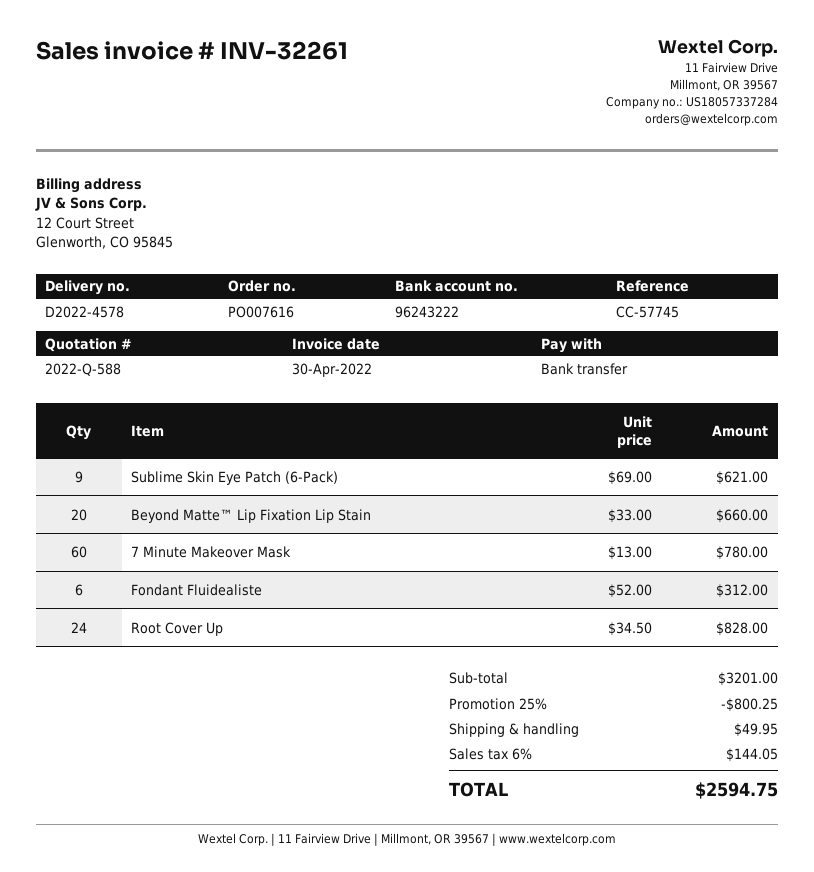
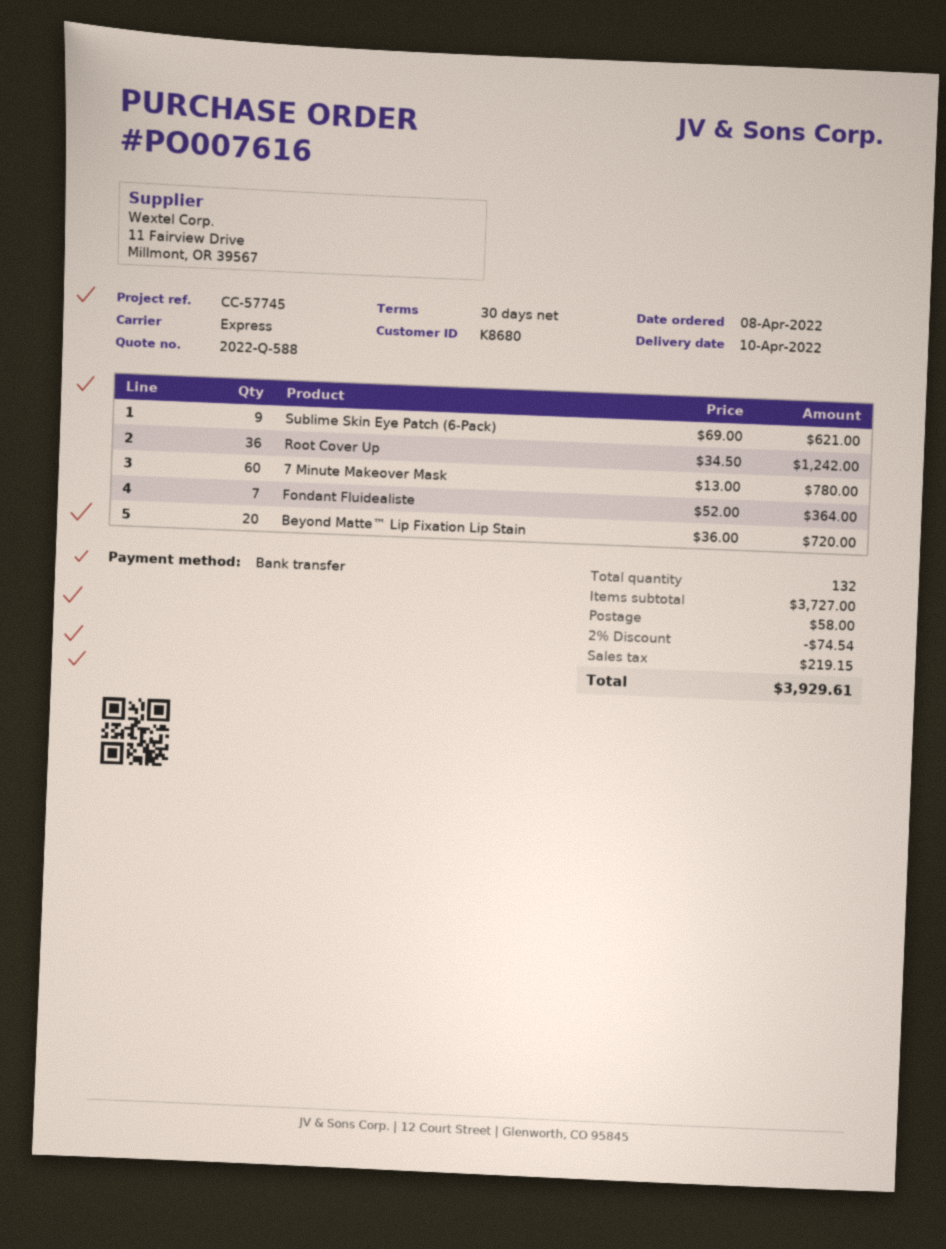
Beyond Matte™ Lip Fixation Lip Stain: 20 x 33.00 = 660.00 -> 20 x 36.00 = 720.00
Fondant Fluidealiste: 6 x 52.00 = 312.00 -> 7 x 52.00 = 364.00
Root Cover Up: 24 x 34.50 = 828.00 -> 36 x 34.50 = 1242.00
subtotal: 3201.00 -> 3727.00
discount: 25% = 800.25 -> 2% = 74.54
shipping: 49.95 -> 58.00
tax: 144.05 -> 219.15
total: 2594.75 -> 3929.61

